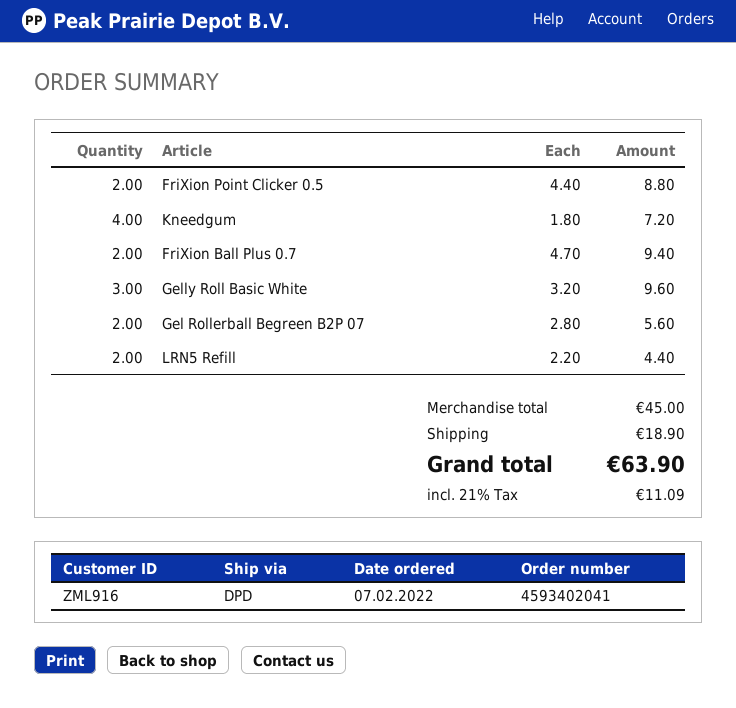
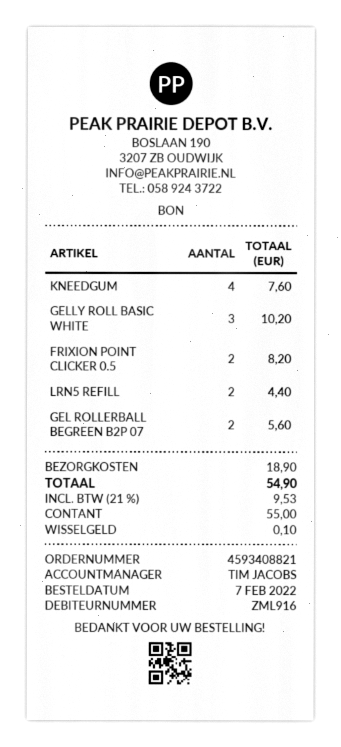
order number: 4593402041 -> 4593408821
FriXion Point Clicker 0.5: 2 for 8.80 -> 2 for 8.20
Kneedgum: 4 for 7.20 -> 4 for 7.60
FriXion Ball Plus 0.7: 2 for 9.40 -> none
Gelly Roll Basic White: 3 for 9.60 -> 3 for 10.20
tax: 21% = 11.09 -> 21% = 9.53
total: 63.90 -> 54.90

